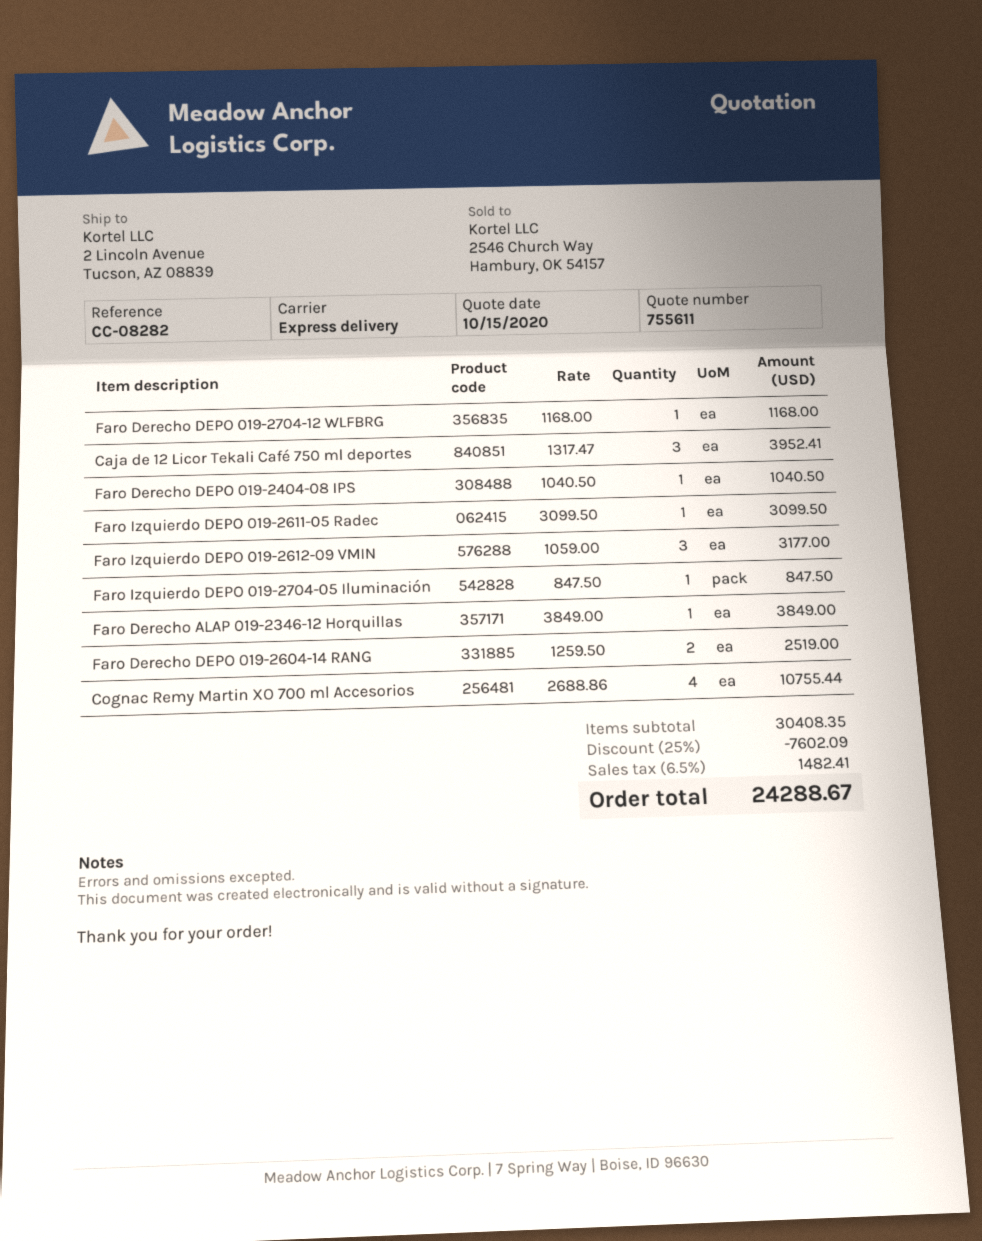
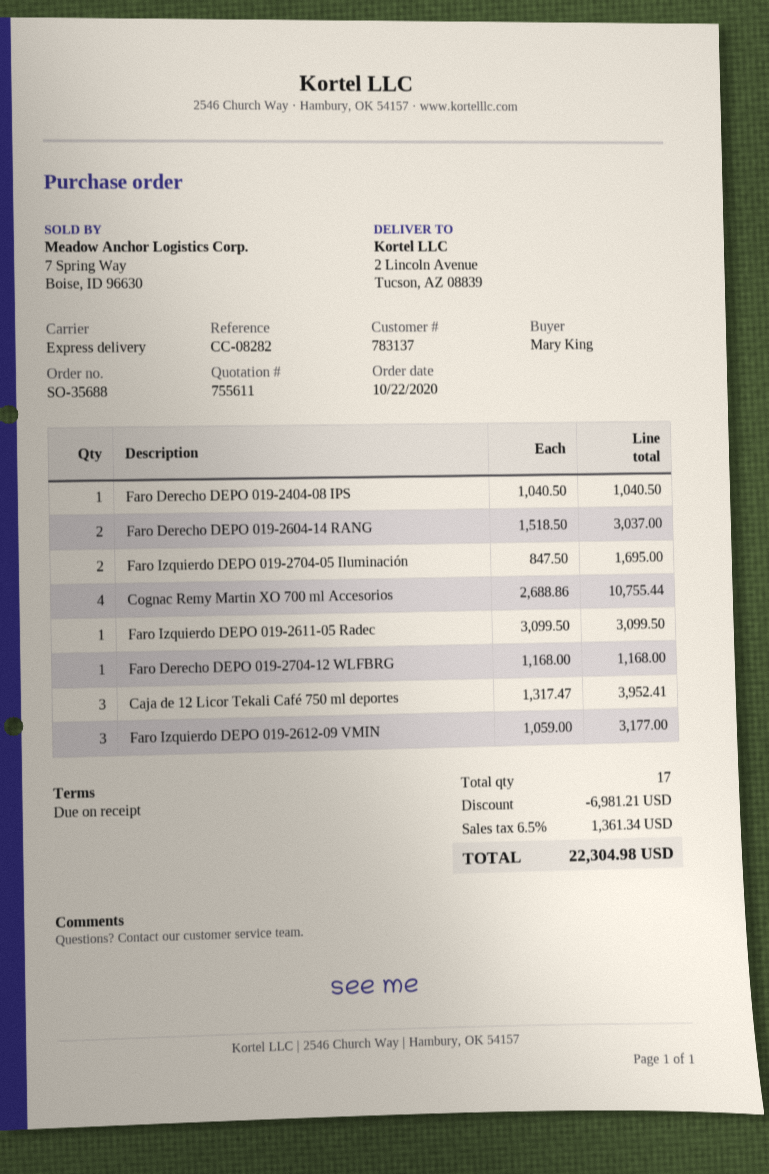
Faro Izquierdo DEPO 019-2704-05 Iluminación: 1 x 847.50 = 847.50 -> 2 x 847.50 = 1695.00
Faro Derecho ALAP 019-2346-12 Horquillas: 1 x 3849.00 = 3849.00 -> none
Faro Derecho DEPO 019-2604-14 RANG: 2 x 1259.50 = 2519.00 -> 2 x 1518.50 = 3037.00
discount: 7602.09 -> 6981.21
tax: 6.5% = 1482.41 -> 6.5% = 1361.34
total: 24288.67 -> 22304.98

